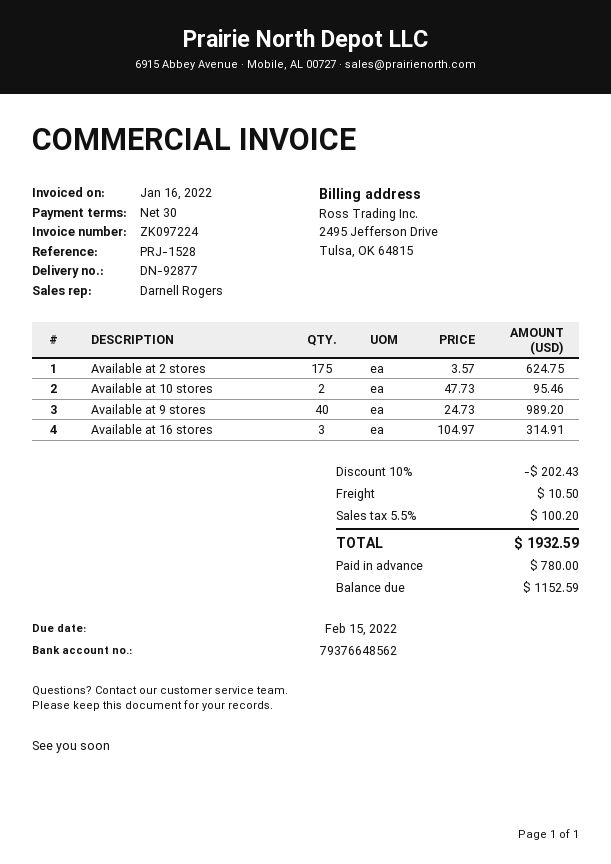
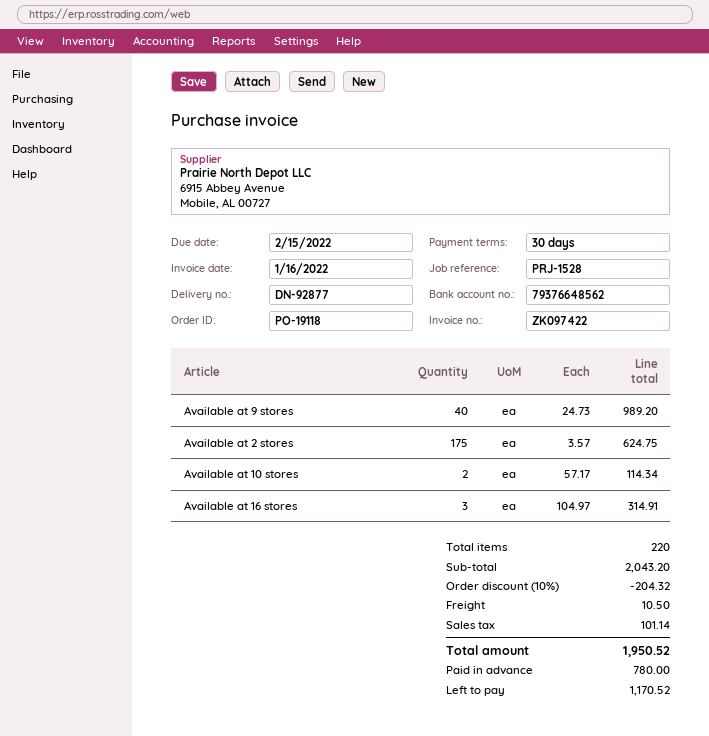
invoice number: ZK097224 -> ZK097422
Available at 10 stores: 2 x 47.73 = 95.46 -> 2 x 57.17 = 114.34
discount: 10% = 202.43 -> 10% = 204.32
tax: 100.20 -> 101.14
total: 1932.59 -> 1950.52
balance: 1152.59 -> 1170.52

